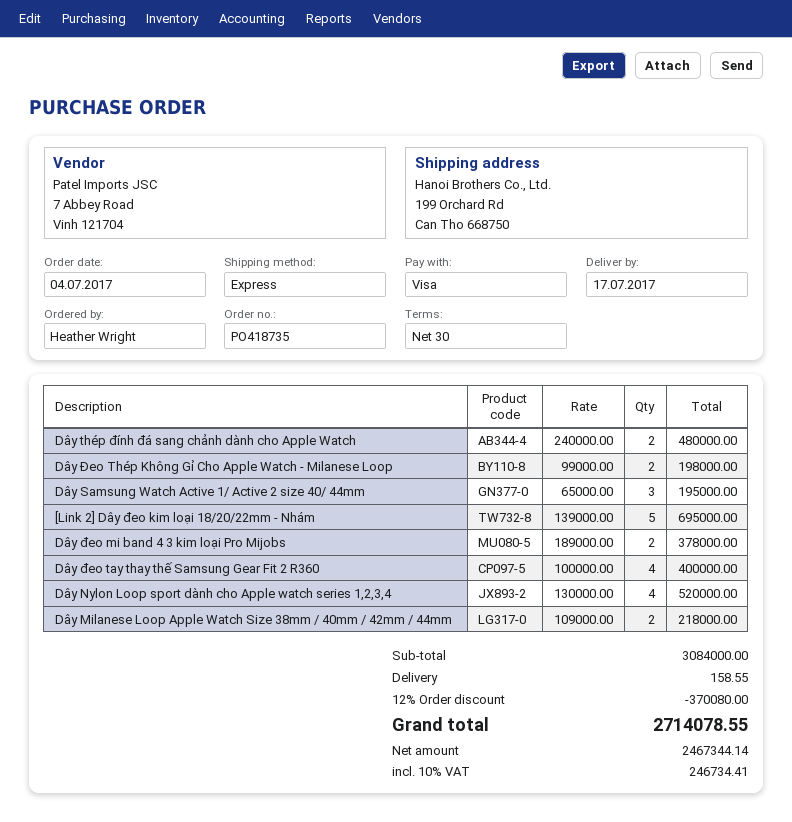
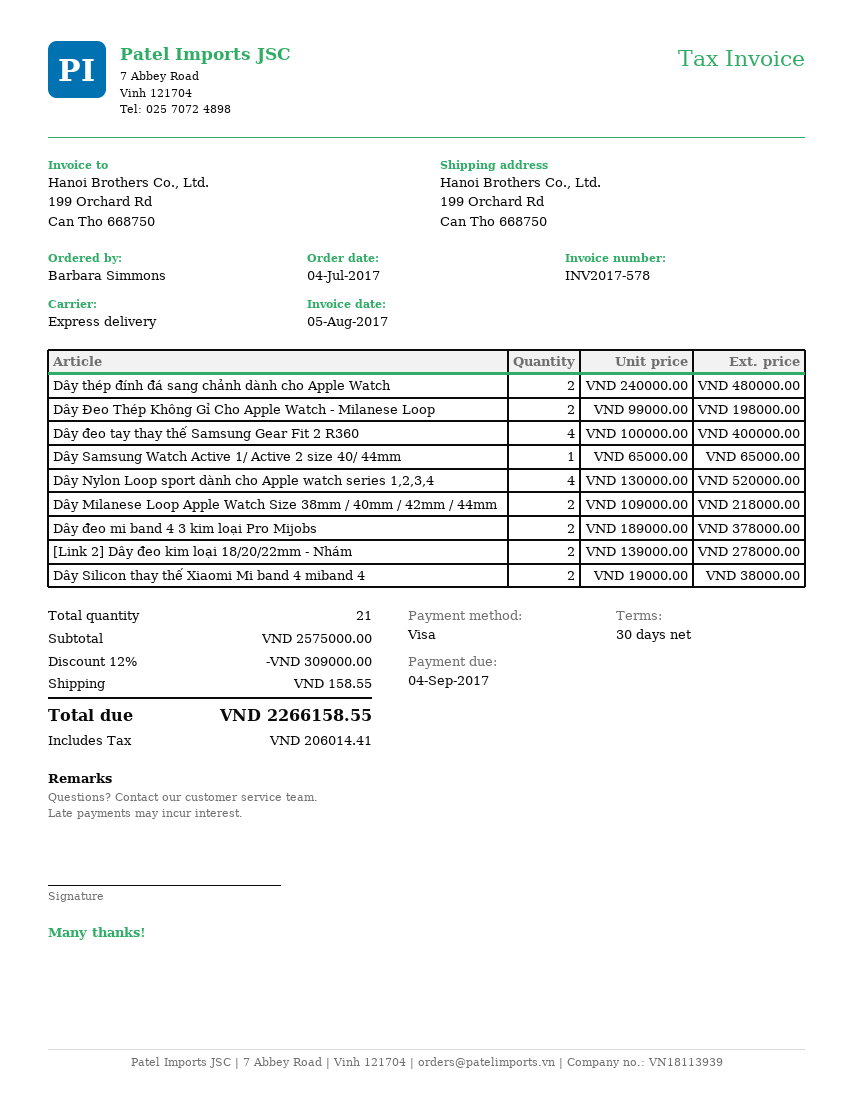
ordered by: Heather Wright -> Barbara Simmons
Dây Samsung Watch Active 1/ Active 2 size 40/ 44mm: 3 x 65000.00 = 195000.00 -> 1 x 65000.00 = 65000.00
[Link 2] Dây đeo kim loại 18/20/22mm - Nhám: 5 x 139000.00 = 695000.00 -> 2 x 139000.00 = 278000.00
Dây Silicon thay thế Xiaomi Mi band 4 miband 4: none -> 2 x 19000.00 = 38000.00
subtotal: 3084000.00 -> 2575000.00
discount: 12% = 370080.00 -> 12% = 309000.00
tax: 246734.41 -> 206014.41
total: 2714078.55 -> 2266158.55

